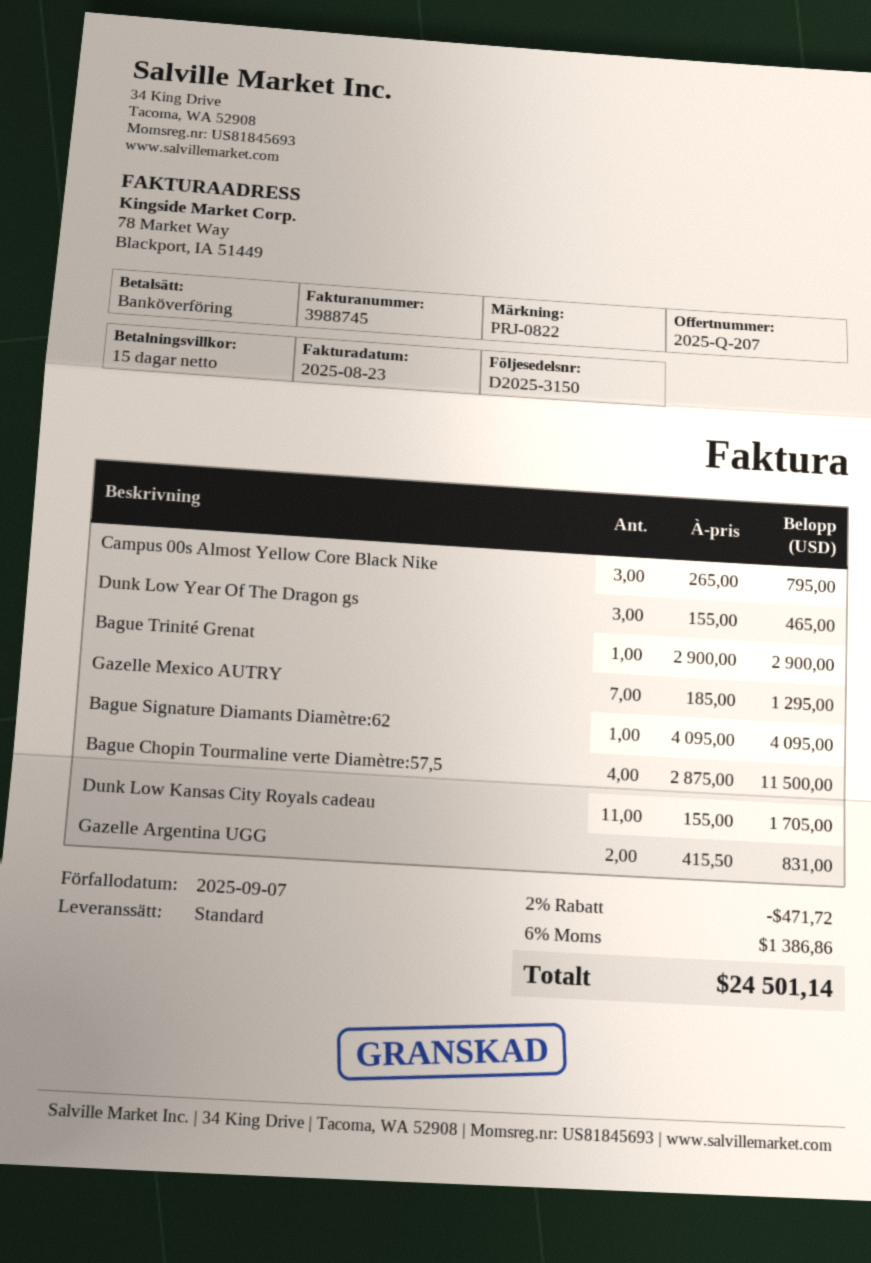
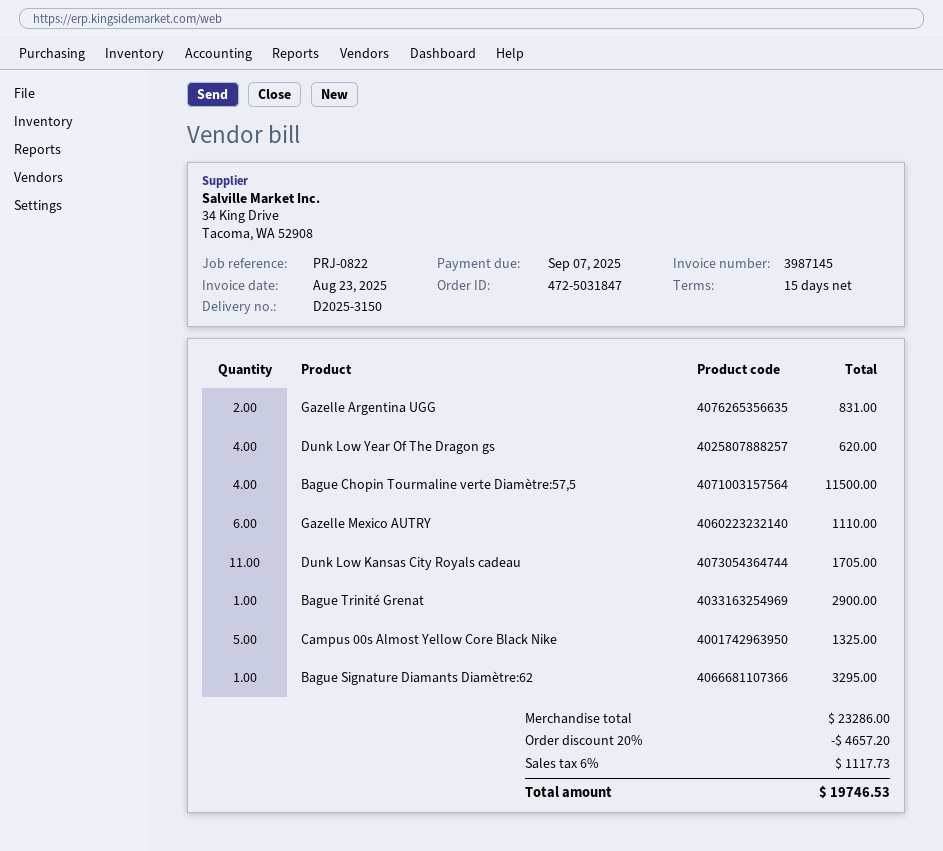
invoice number: 3988745 -> 3987145
Campus 00s Almost Yellow Core Black Nike: 3 for 795.00 -> 5 for 1325.00
Dunk Low Year Of The Dragon gs: 3 for 465.00 -> 4 for 620.00
Gazelle Mexico AUTRY: 7 for 1295.00 -> 6 for 1110.00
Bague Signature Diamants Diamètre:62: 1 for 4095.00 -> 1 for 3295.00
discount: 2% = 471.72 -> 20% = 4657.20
tax: 6% = 1386.86 -> 6% = 1117.73
total: 24501.14 -> 19746.53

